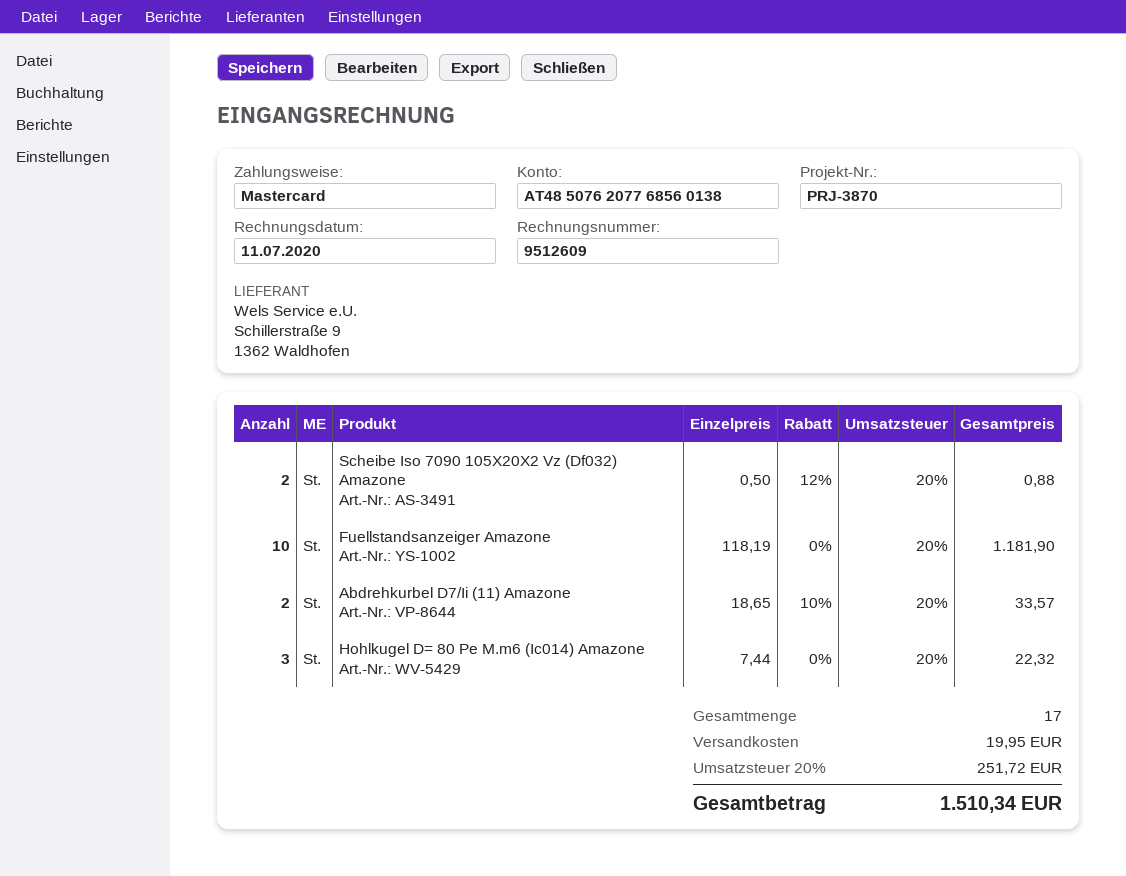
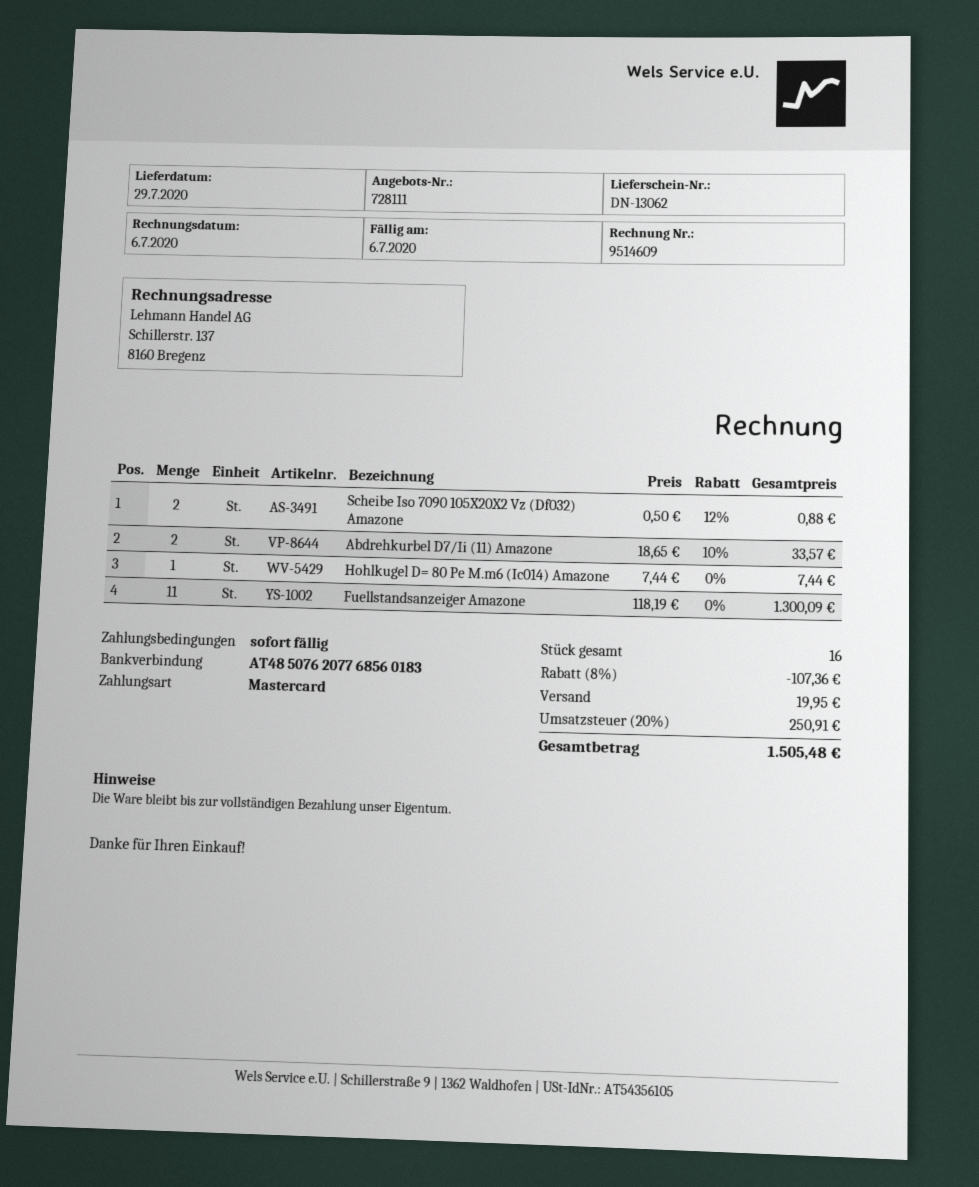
invoice number: 9512609 -> 9514609
invoice date: 2020-07-11 -> 2020-07-06
bank account: AT485076207768560138 -> AT485076207768560183
Fuellstandsanzeiger Amazone: 10 x 118.19 = 1181.90 -> 11 x 118.19 = 1300.09
Hohlkugel D= 80 Pe M.m6 (Ic014) Amazone: 3 x 7.44 = 22.32 -> 1 x 7.44 = 7.44
total quantity: 17 -> 16
discount: none -> 8% = 107.36
tax: 20% = 251.72 -> 20% = 250.91
total: 1510.34 -> 1505.48

